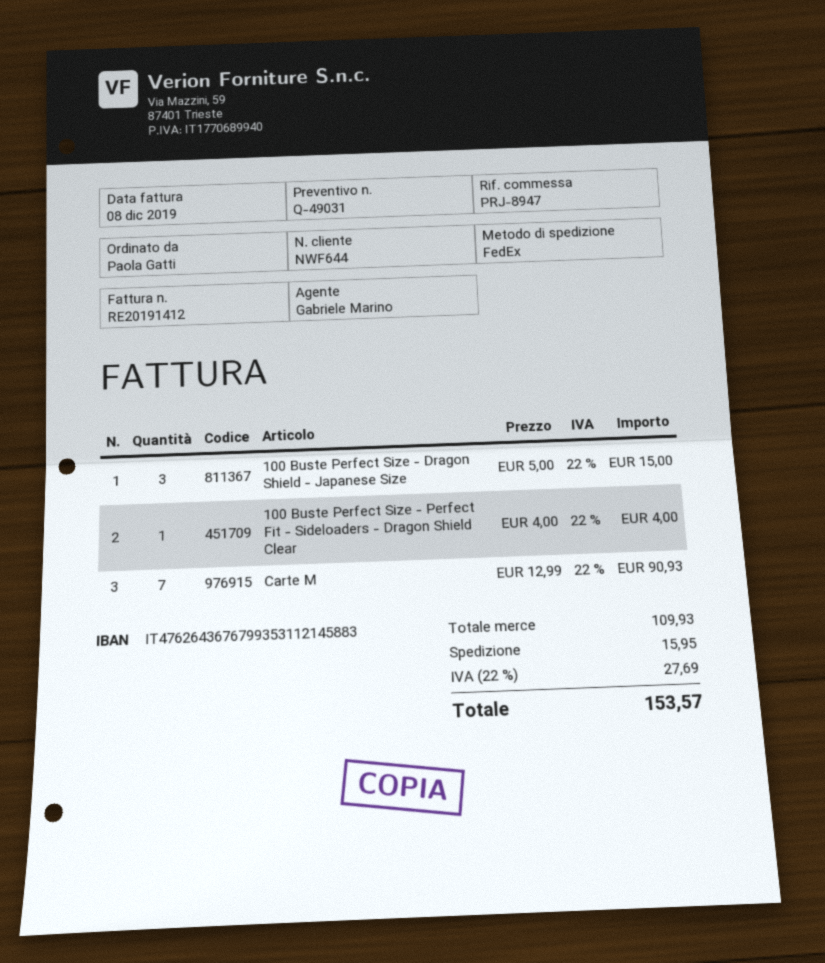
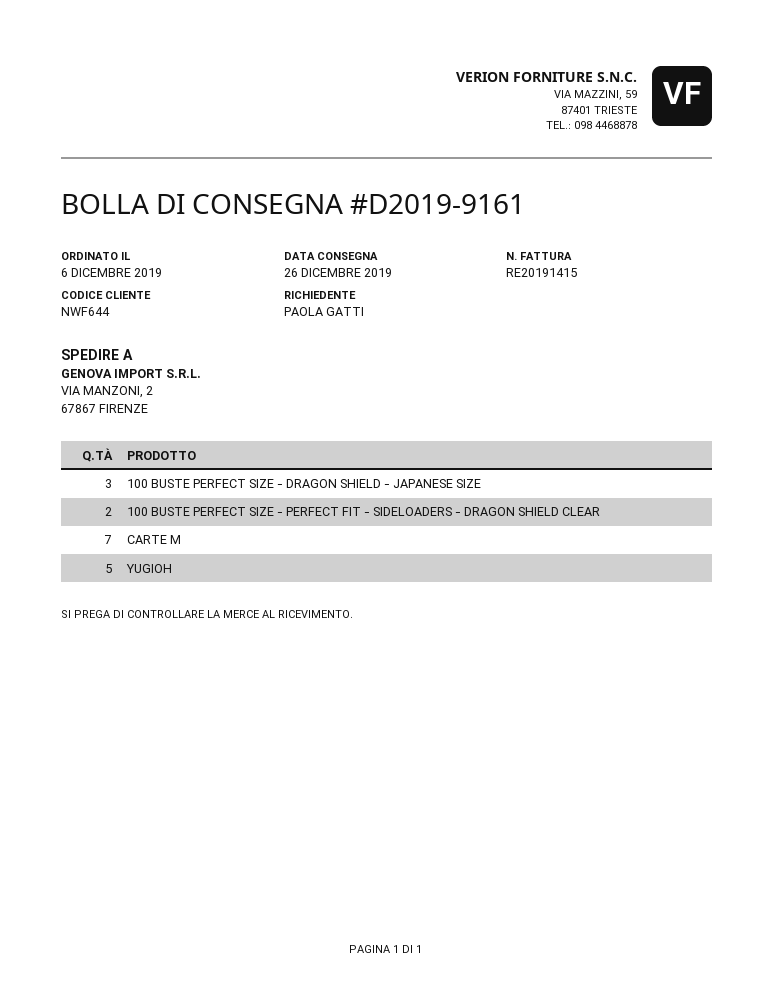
invoice number: RE20191412 -> RE20191415
100 Buste Perfect Size - Perfect Fit - Sideloaders - Dragon Shield Clear: 1 -> 2
YUGIOH: none -> 5

